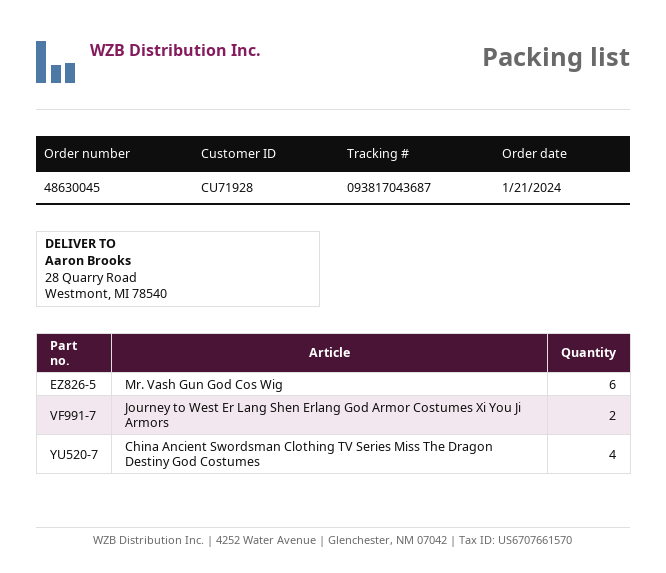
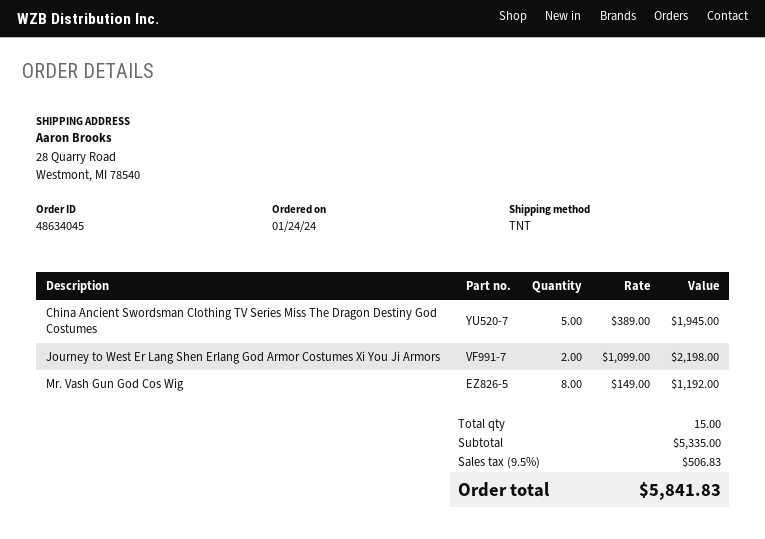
order number: 48630045 -> 48634045
order date: 2024-01-21 -> 2024-01-24
Mr. Vash Gun God Cos Wig: 6 -> 8
China Ancient Swordsman Clothing TV Series Miss The Dragon Destiny God Costumes: 4 -> 5

